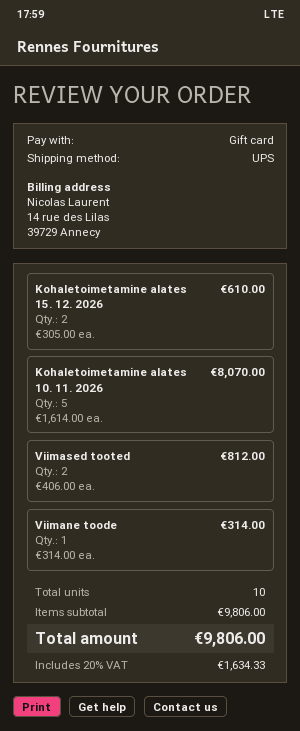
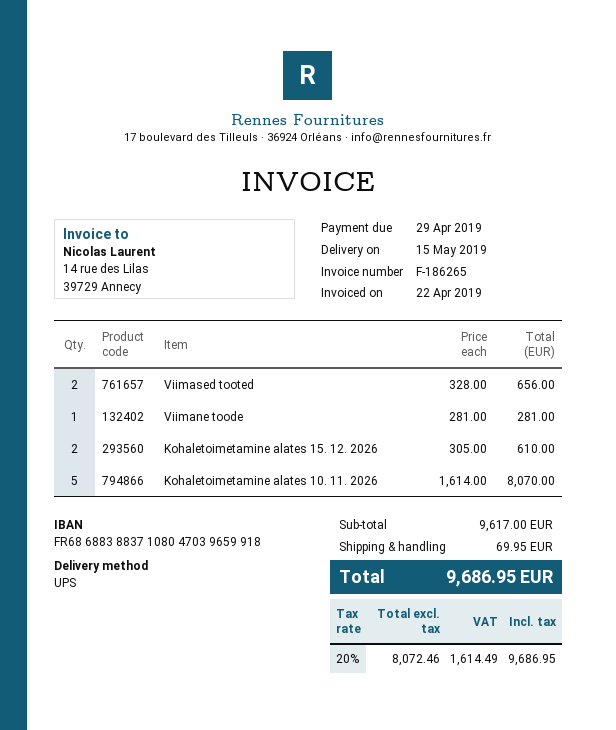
Viimased tooted: 2 x 406.00 = 812.00 -> 2 x 328.00 = 656.00
Viimane toode: 1 x 314.00 = 314.00 -> 1 x 281.00 = 281.00
subtotal: 9806.00 -> 9617.00
shipping: none -> 69.95
tax: 20% = 1634.33 -> 20% = 1614.49
total: 9806.00 -> 9686.95

